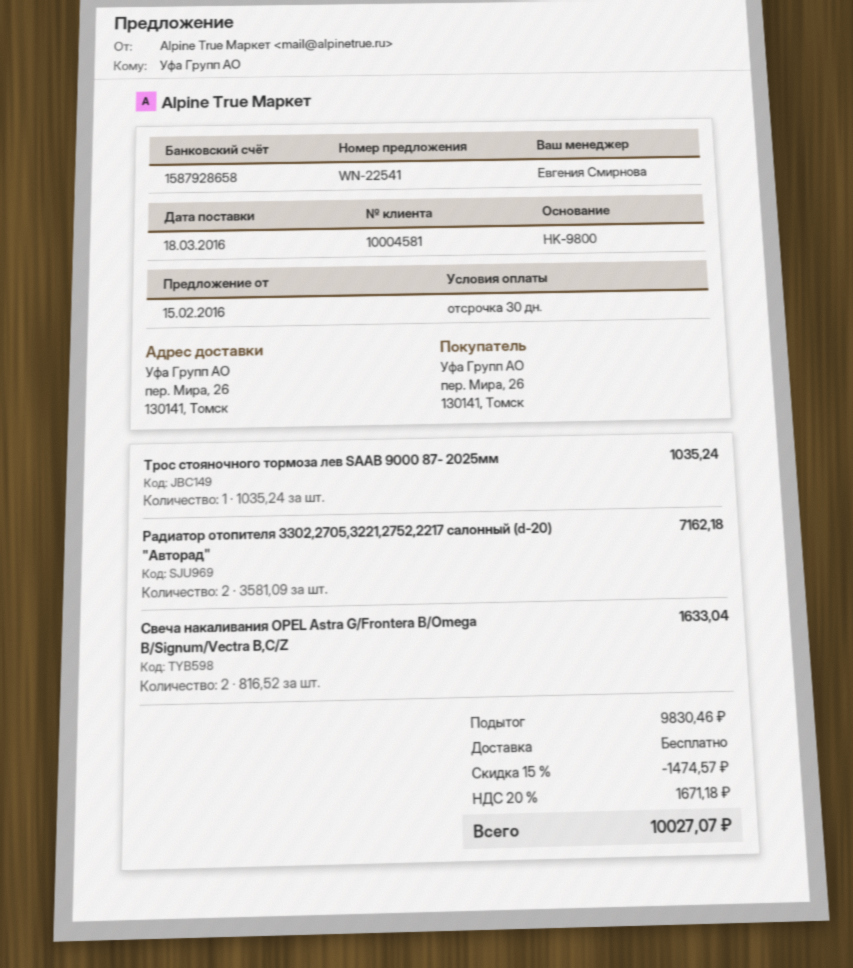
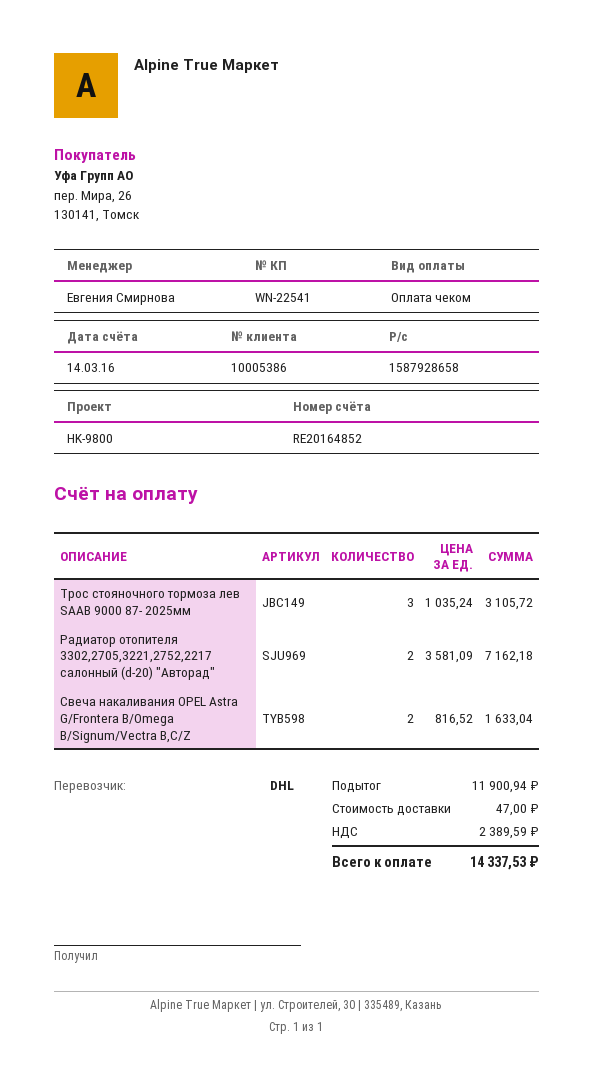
customer number: 10004581 -> 10005386
Трос стояночного тормоза лев SAAB 9000 87- 2025мм: 1 x 1035.24 = 1035.24 -> 3 x 1035.24 = 3105.72
subtotal: 9830.46 -> 11900.94
discount: 15% = 1474.57 -> none
shipping: 0.00 -> 47.00
tax: 1671.18 -> 2389.59
total: 10027.07 -> 14337.53

